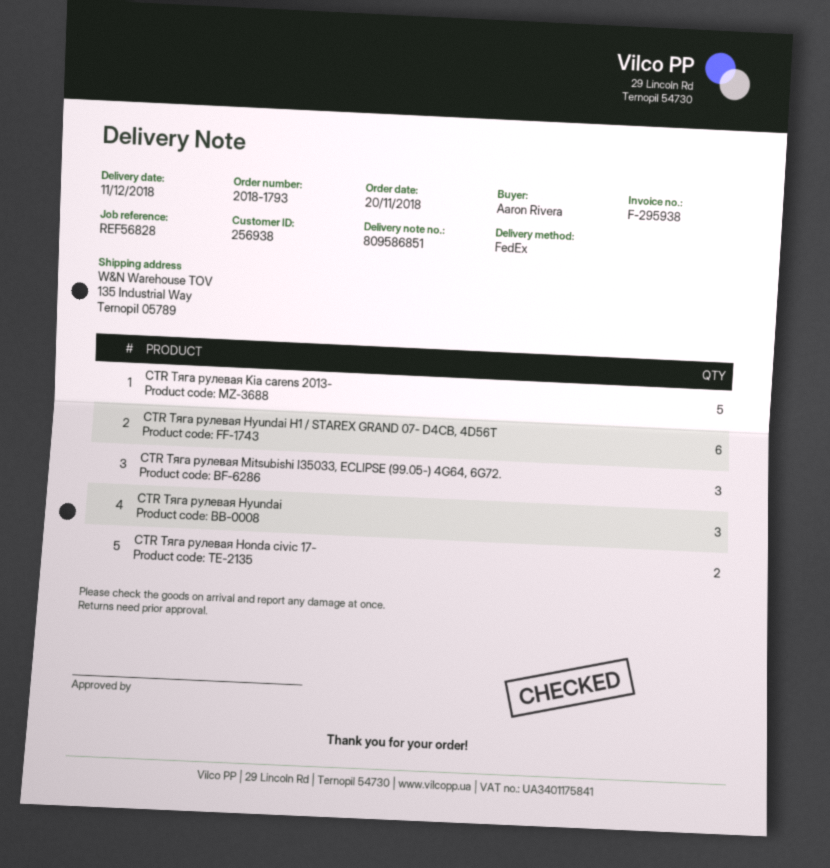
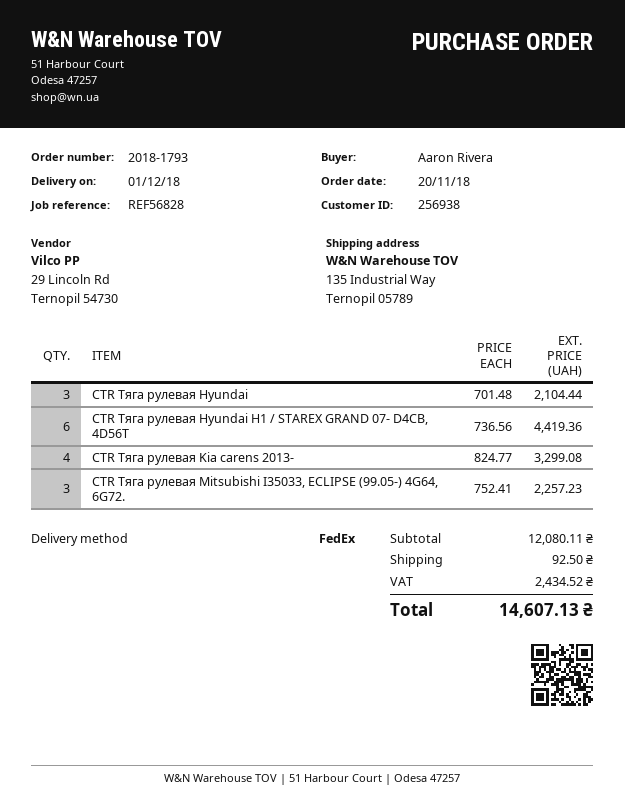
delivery date: 2018-12-11 -> 2018-12-01
CTR Тяга рулевая Kia carens 2013-: 5 -> 4
CTR Тяга рулевая Honda civic 17-: 2 -> none

